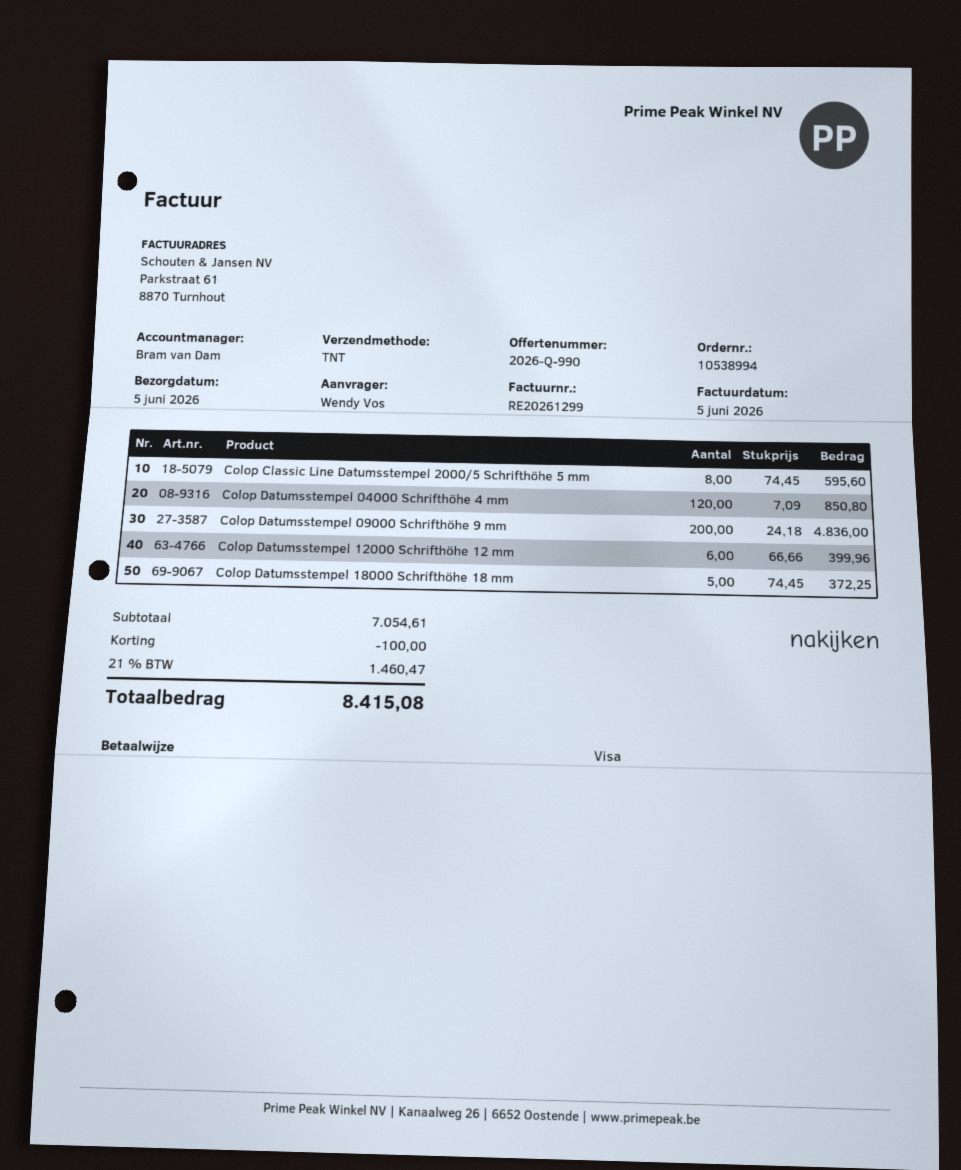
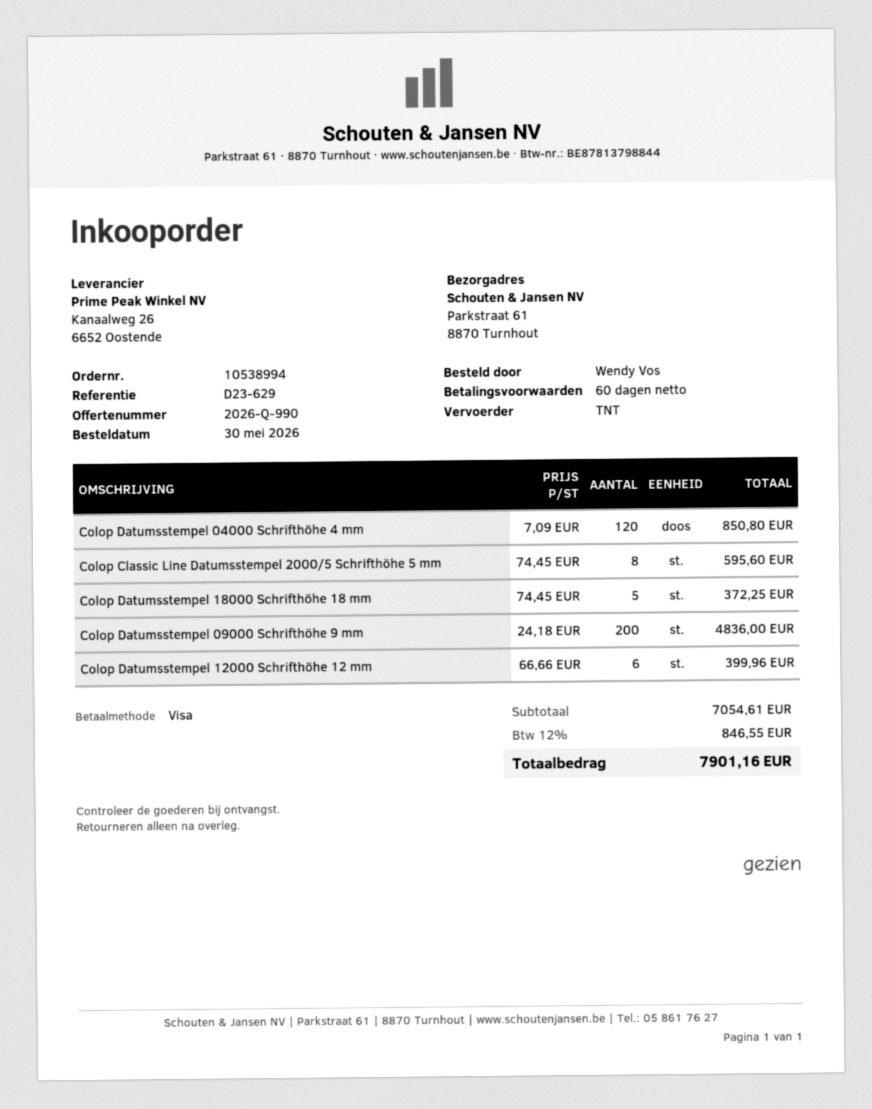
discount: 100.00 -> none
tax: 21% = 1460.47 -> 12% = 846.55
total: 8415.08 -> 7901.16

